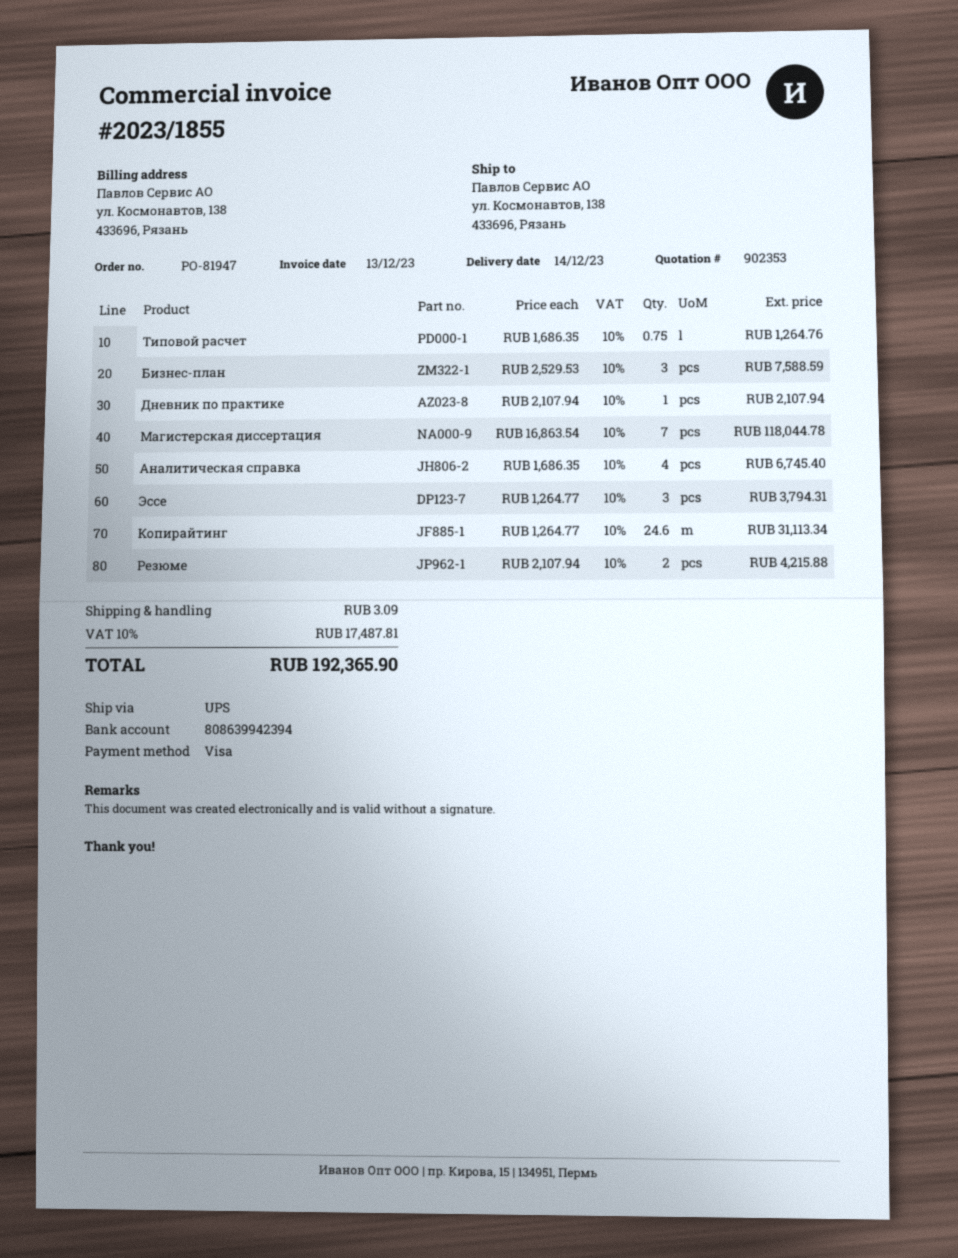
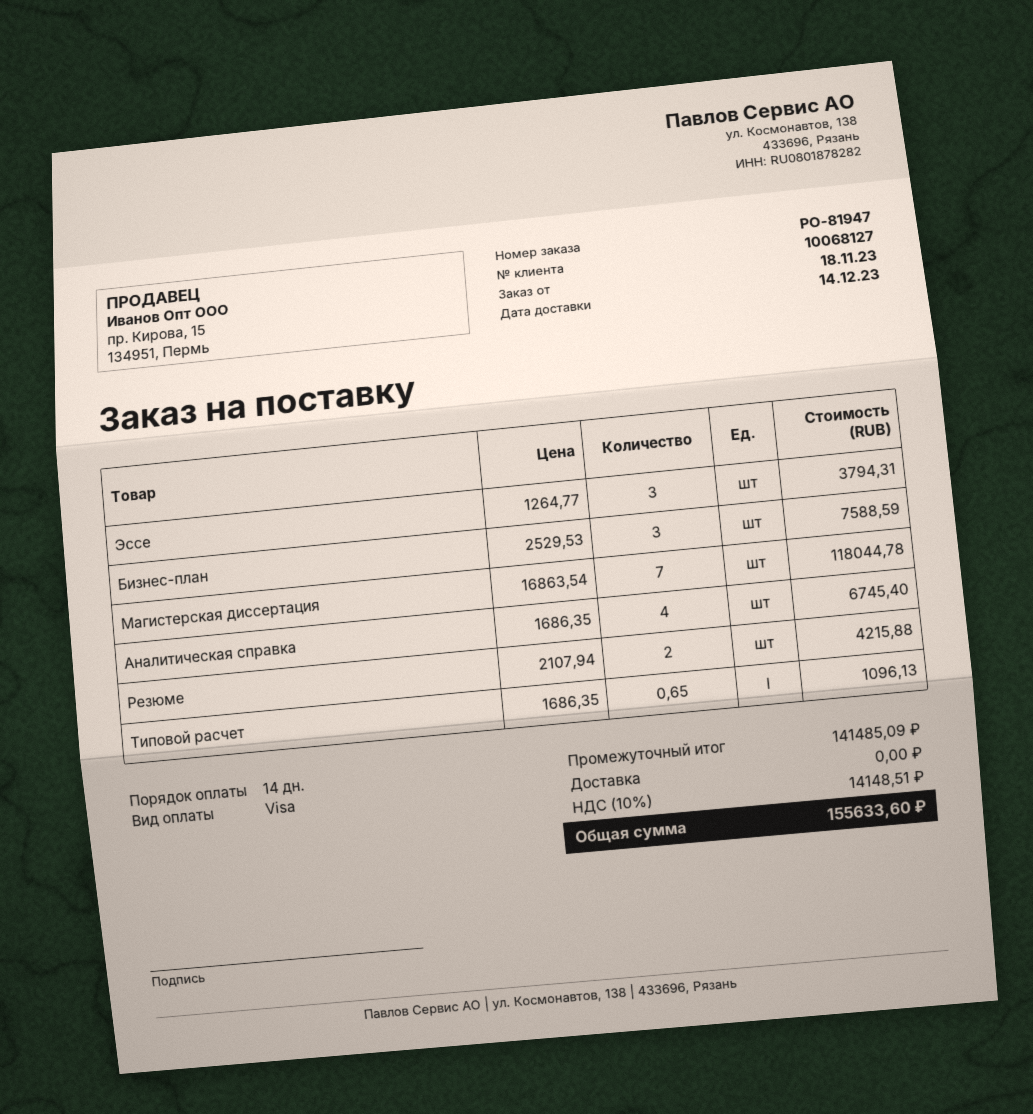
Типовой расчет: 0.75 x 1686.35 = 1264.76 -> 0.65 x 1686.35 = 1096.13
Дневник по практике: 1 x 2107.94 = 2107.94 -> none
Копирайтинг: 24.6 x 1264.77 = 31113.34 -> none
shipping: 3.09 -> 0.00
tax: 10% = 17487.81 -> 10% = 14148.51
total: 192365.90 -> 155633.60

